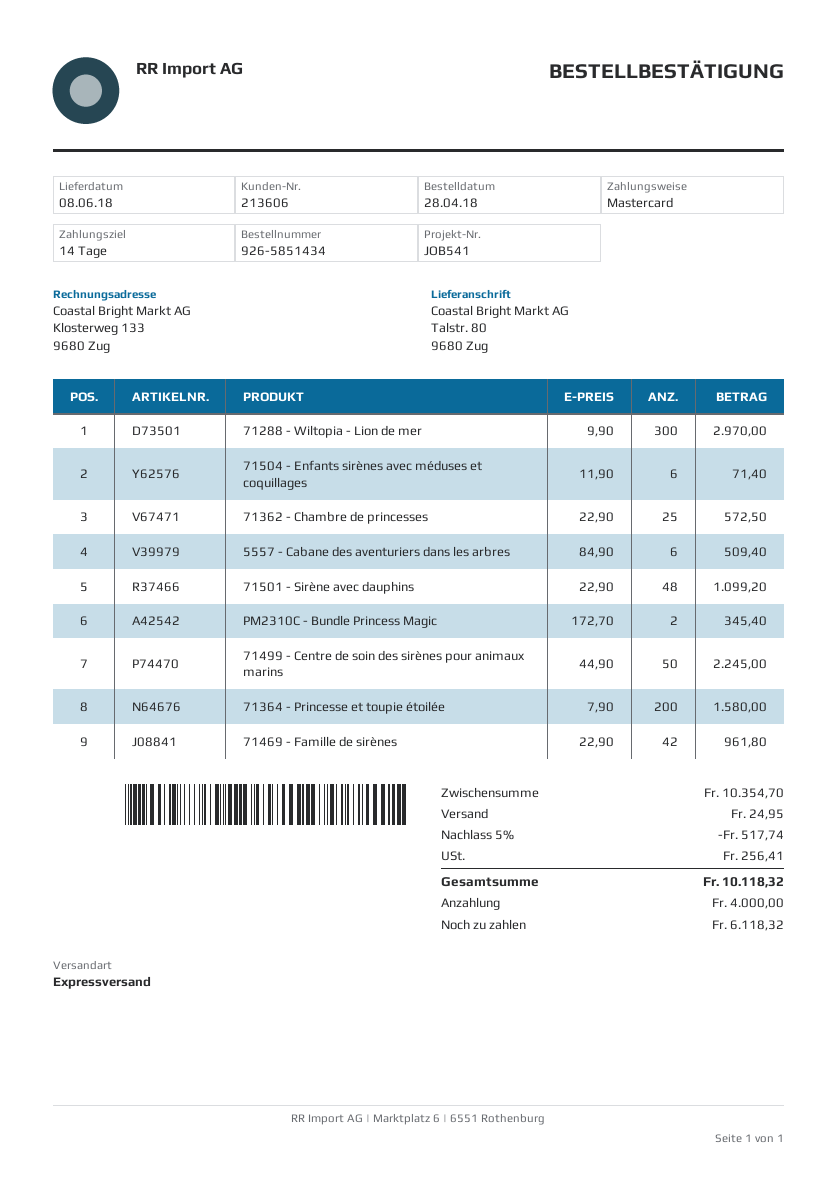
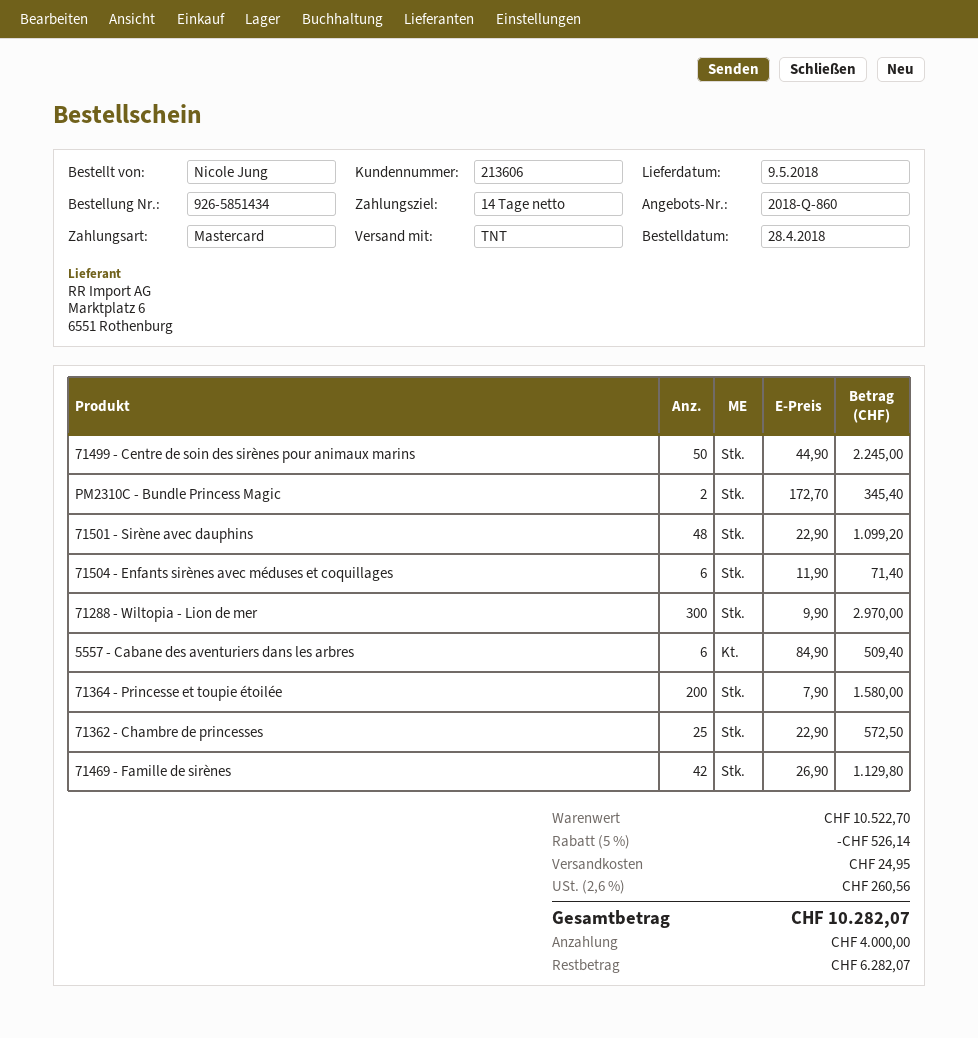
delivery date: 2018-06-08 -> 2018-05-09
shipping method: express -> TNT
71469 - Famille de sirènes: 42 x 22.90 = 961.80 -> 42 x 26.90 = 1129.80
subtotal: 10354.70 -> 10522.70
discount: 5% = 517.74 -> 5% = 526.14
tax: 256.41 -> 260.56
total: 10118.32 -> 10282.07
balance: 6118.32 -> 6282.07

